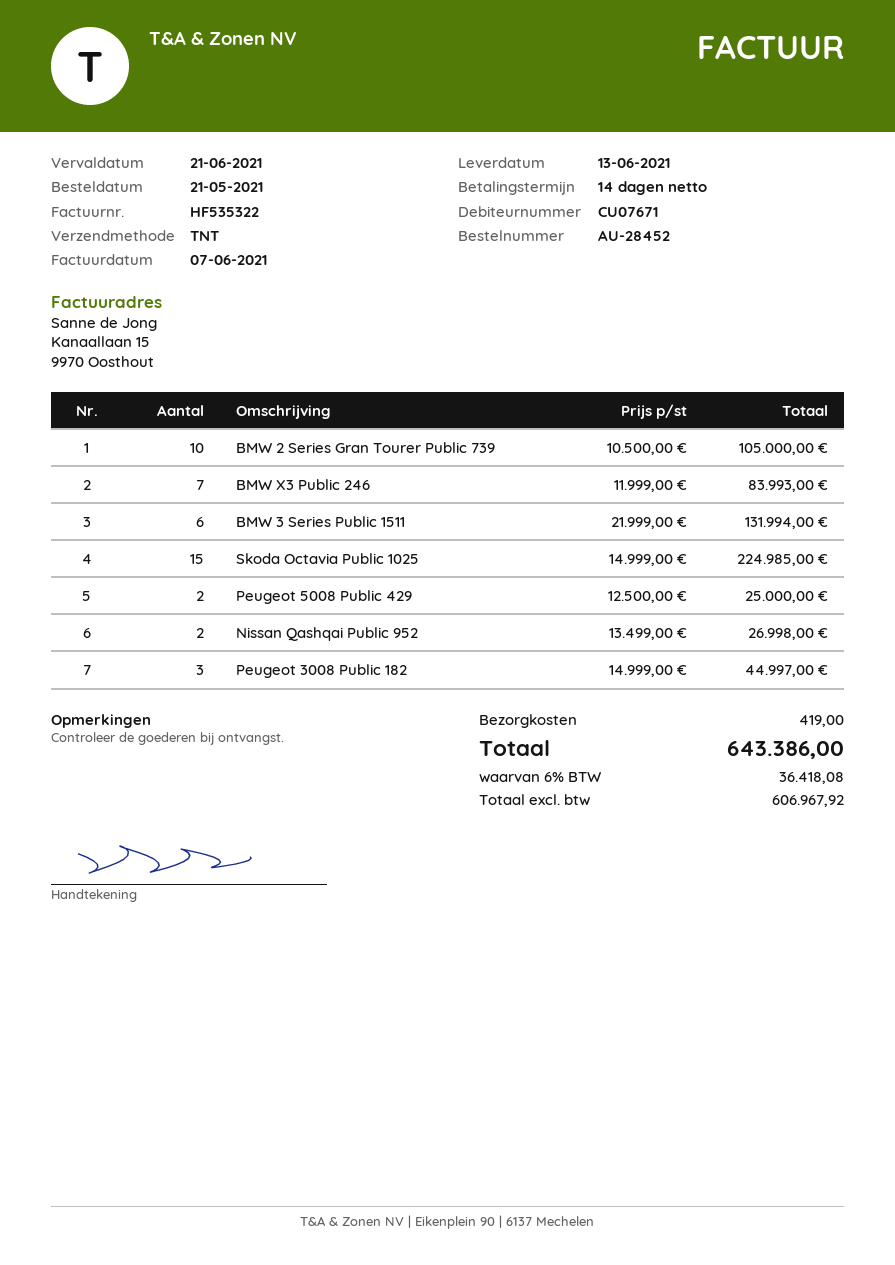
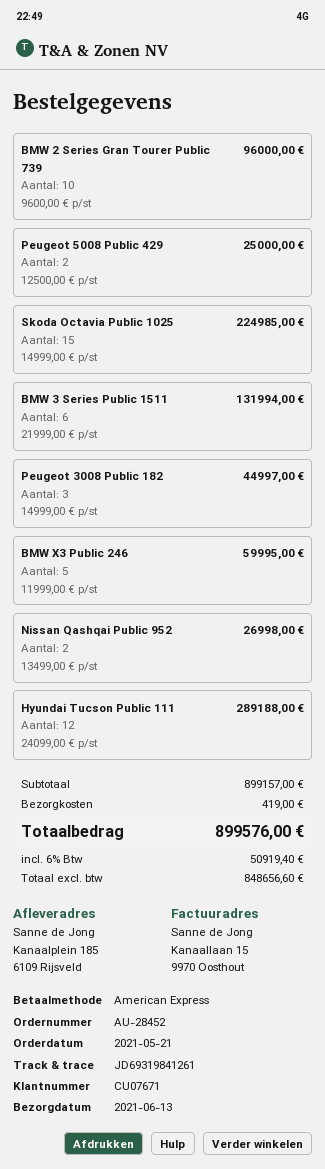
BMW 2 Series Gran Tourer Public 739: 10 x 10500.00 = 105000.00 -> 10 x 9600.00 = 96000.00
BMW X3 Public 246: 7 x 11999.00 = 83993.00 -> 5 x 11999.00 = 59995.00
Hyundai Tucson Public 111: none -> 12 x 24099.00 = 289188.00
net: 606967.92 -> 848656.60
tax: 6% = 36418.08 -> 6% = 50919.40
total: 643386.00 -> 899576.00

